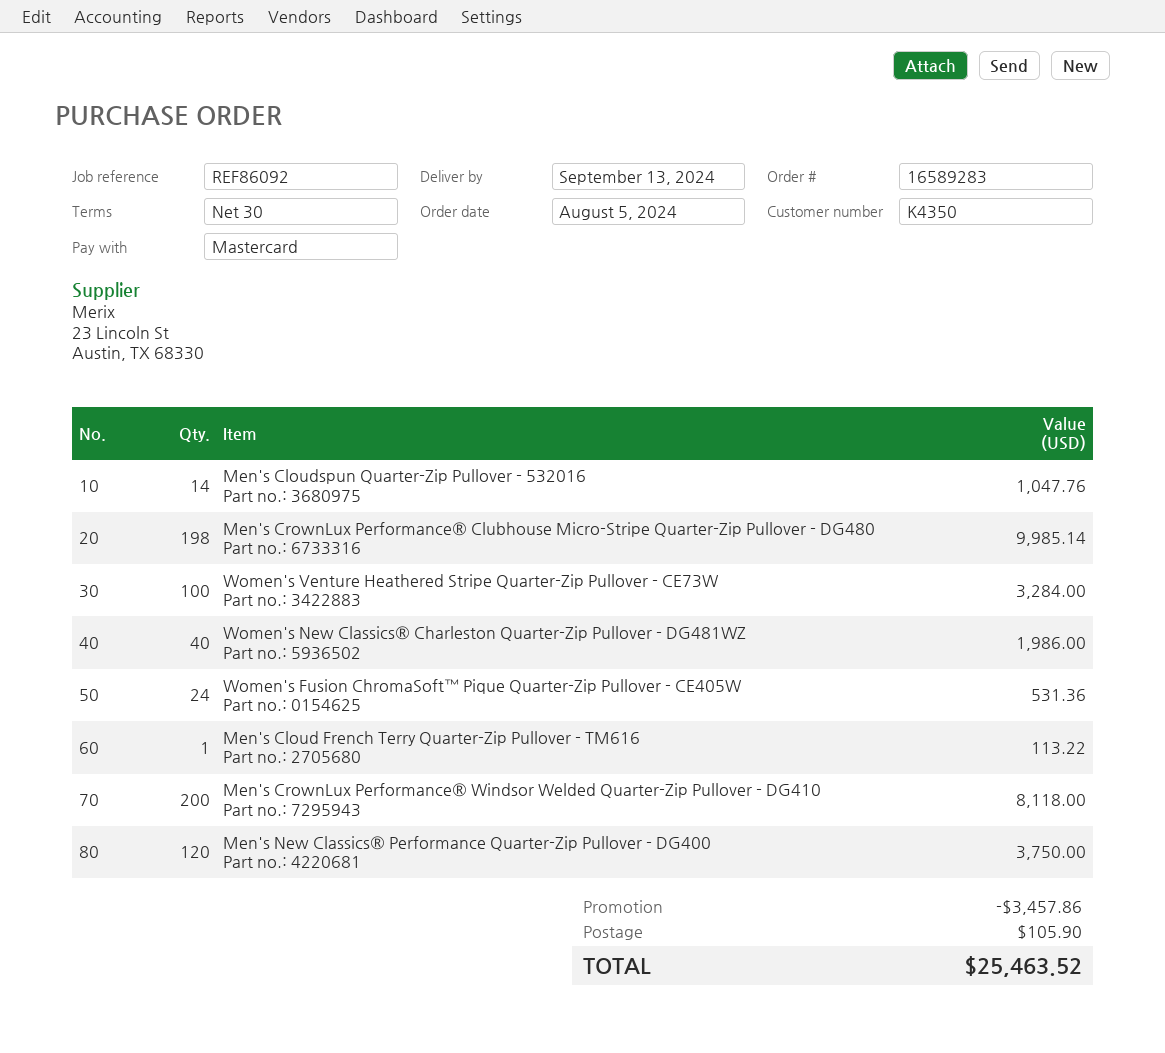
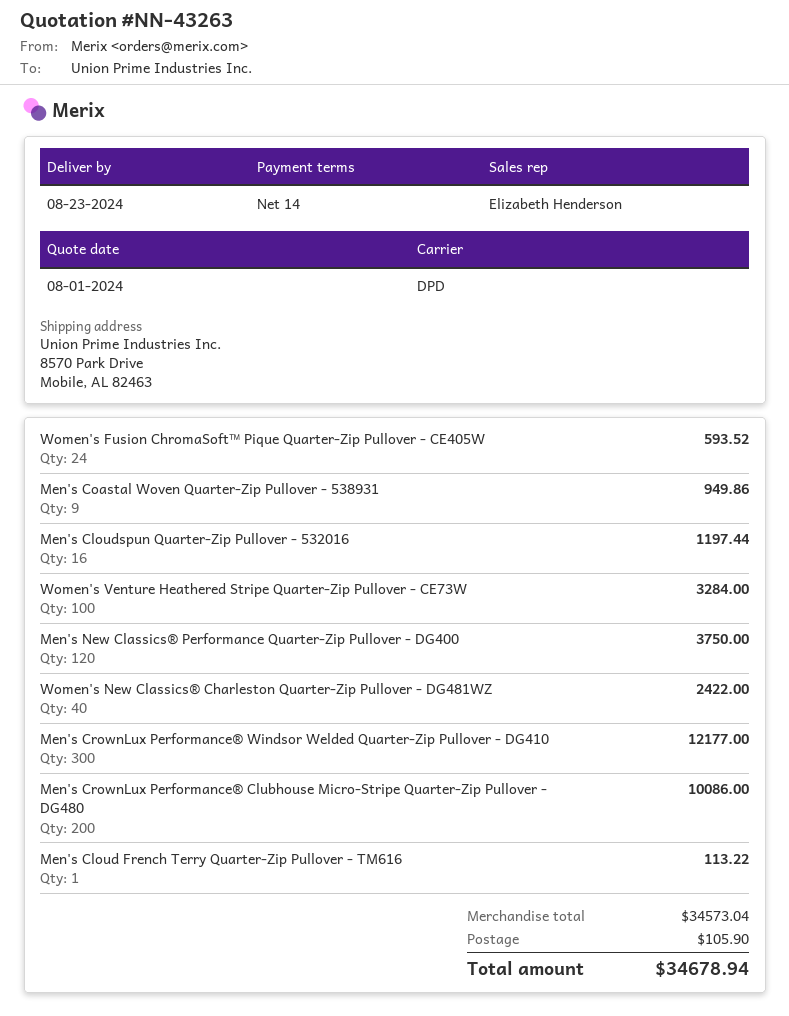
delivery date: 2024-09-13 -> 2024-08-23
payment terms: 30 days -> 14 days
Men's Cloudspun Quarter-Zip Pullover - 532016: 14 for 1047.76 -> 16 for 1197.44
Men's CrownLux Performance® Clubhouse Micro-Stripe Quarter-Zip Pullover - DG480: 198 for 9985.14 -> 200 for 10086.00
Women's New Classics® Charleston Quarter-Zip Pullover - DG481WZ: 40 for 1986.00 -> 40 for 2422.00
Women's Fusion ChromaSoft™ Pique Quarter-Zip Pullover - CE405W: 24 for 531.36 -> 24 for 593.52
Men's CrownLux Performance® Windsor Welded Quarter-Zip Pullover - DG410: 200 for 8118.00 -> 300 for 12177.00
Men's Coastal Woven Quarter-Zip Pullover - 538931: none -> 9 for 949.86
discount: 3457.86 -> none
total: 25463.52 -> 34678.94

